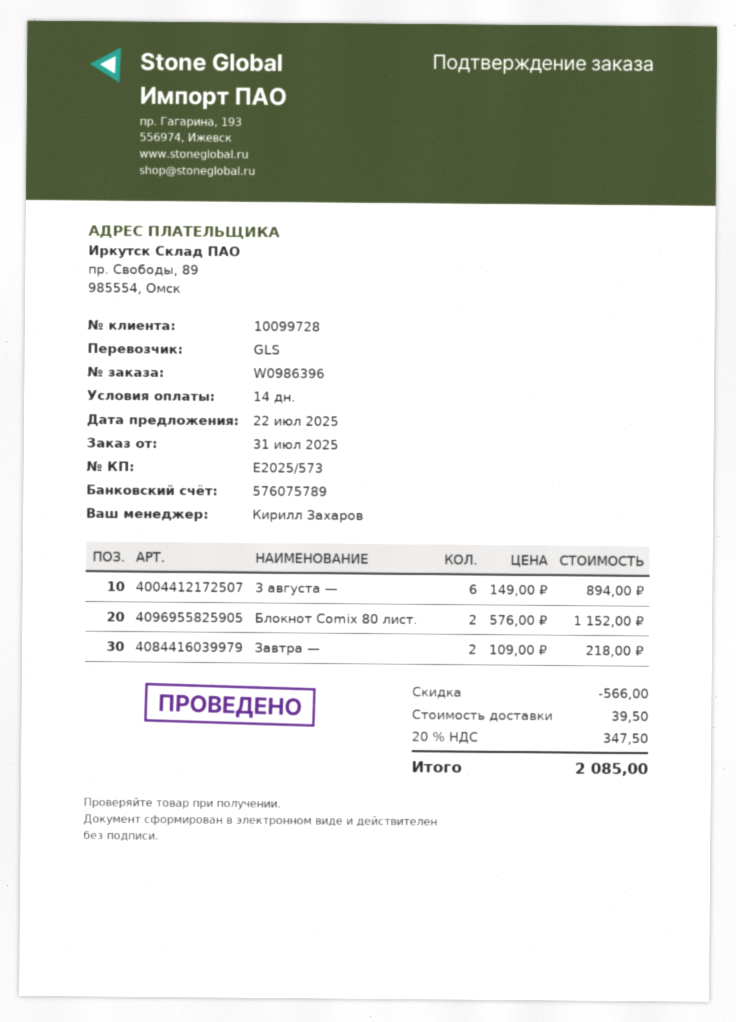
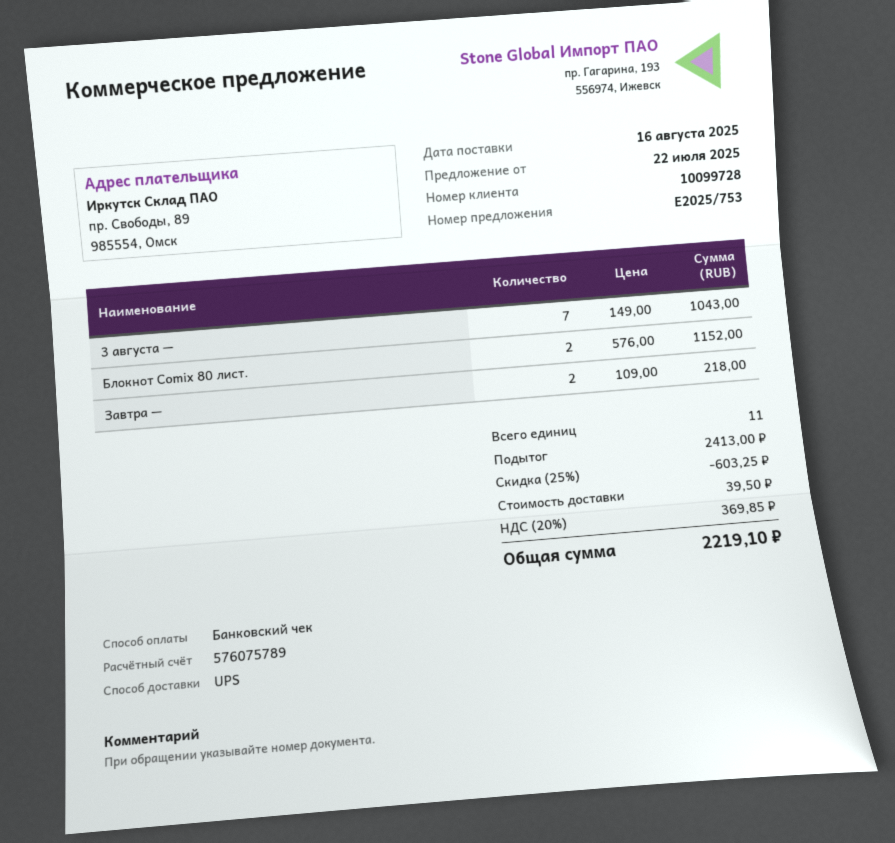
quote number: E2025/573 -> E2025/753
shipping method: GLS -> UPS
3 августа —: 6 x 149.00 = 894.00 -> 7 x 149.00 = 1043.00
discount: 566.00 -> 603.25
tax: 20% = 347.50 -> 20% = 369.85
total: 2085.00 -> 2219.10

